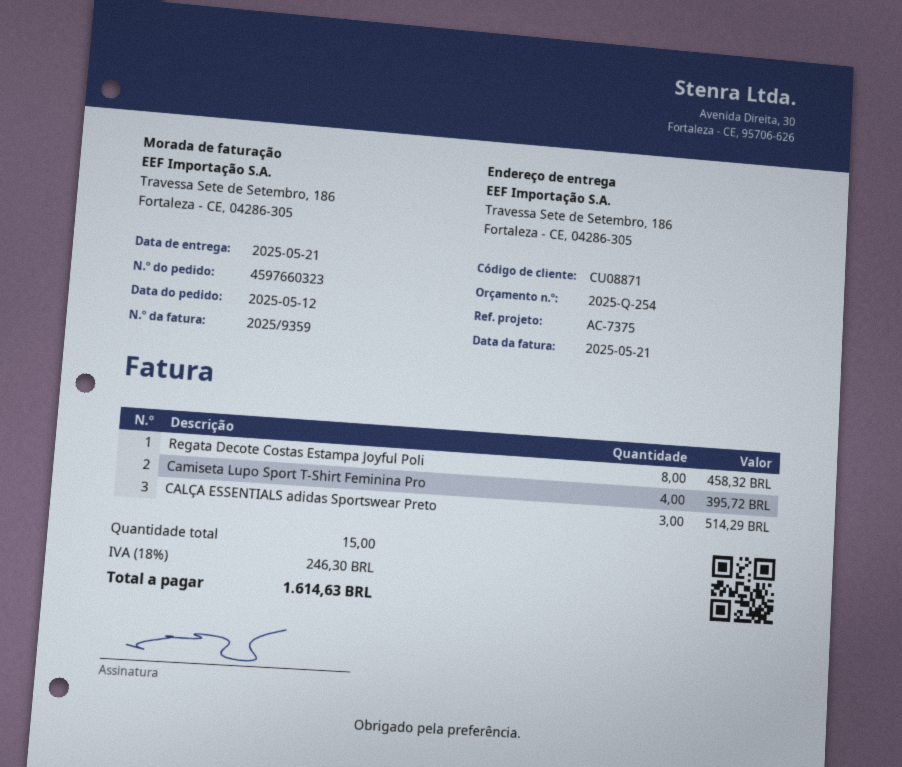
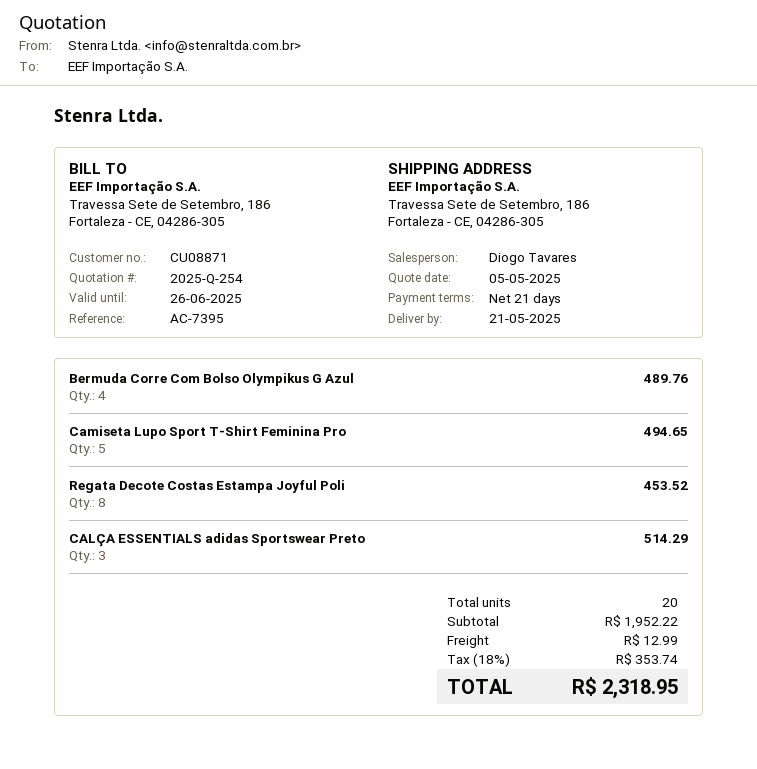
reference: AC-7375 -> AC-7395
Regata Decote Costas Estampa Joyful Poli: 8 for 458.32 -> 8 for 453.52
Camiseta Lupo Sport T-Shirt Feminina Pro: 4 for 395.72 -> 5 for 494.65
Bermuda Corre Com Bolso Olympikus G Azul: none -> 4 for 489.76
total quantity: 15 -> 20
shipping: none -> 12.99
tax: 18% = 246.30 -> 18% = 353.74
total: 1614.63 -> 2318.95

